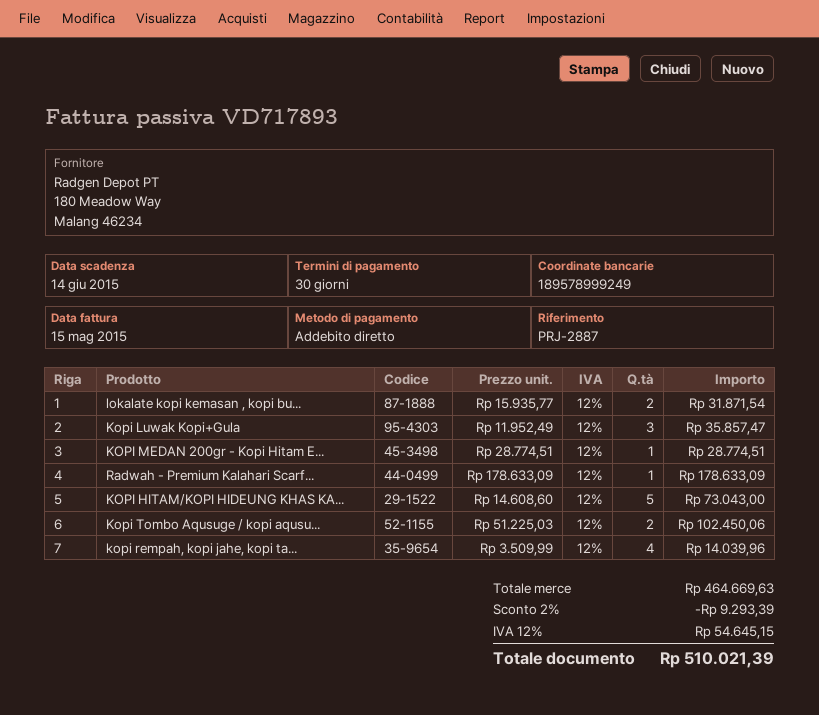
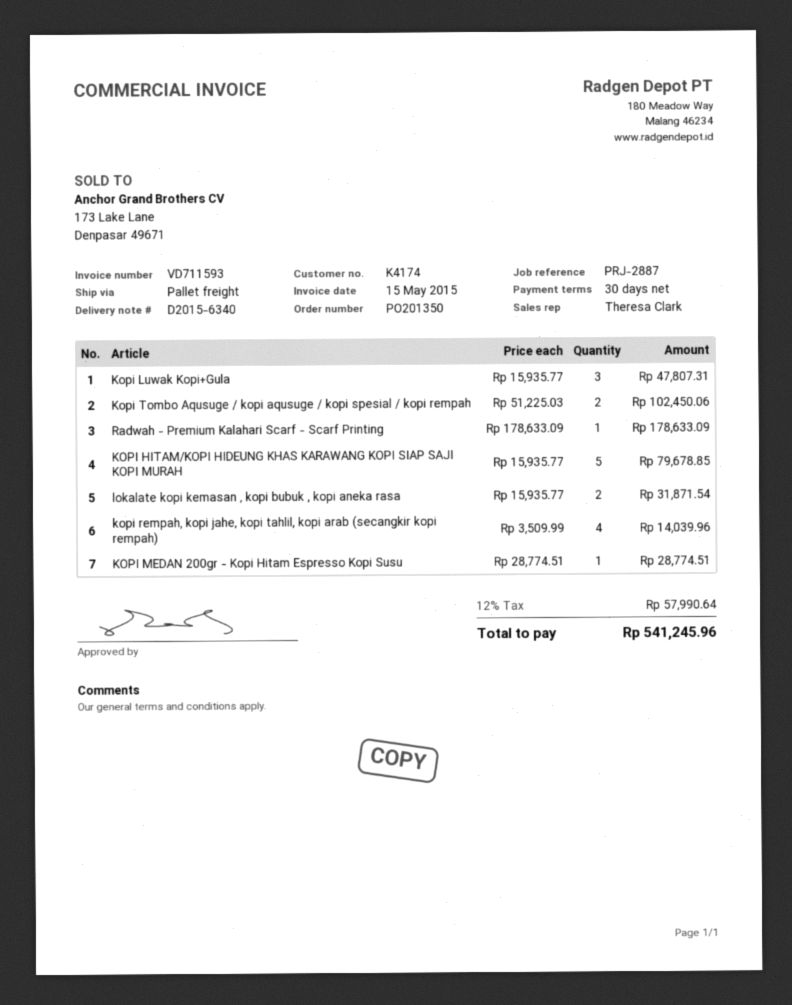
invoice number: VD717893 -> VD711593
Kopi Luwak Kopi+Gula: 3 x 11952.49 = 35857.47 -> 3 x 15935.77 = 47807.31
KOPI HITAM/KOPI HIDEUNG KHAS KA...: 5 x 14608.60 = 73043.00 -> 5 x 15935.77 = 79678.85
discount: 2% = 9293.39 -> none
tax: 12% = 54645.15 -> 12% = 57990.64
total: 510021.39 -> 541245.96

